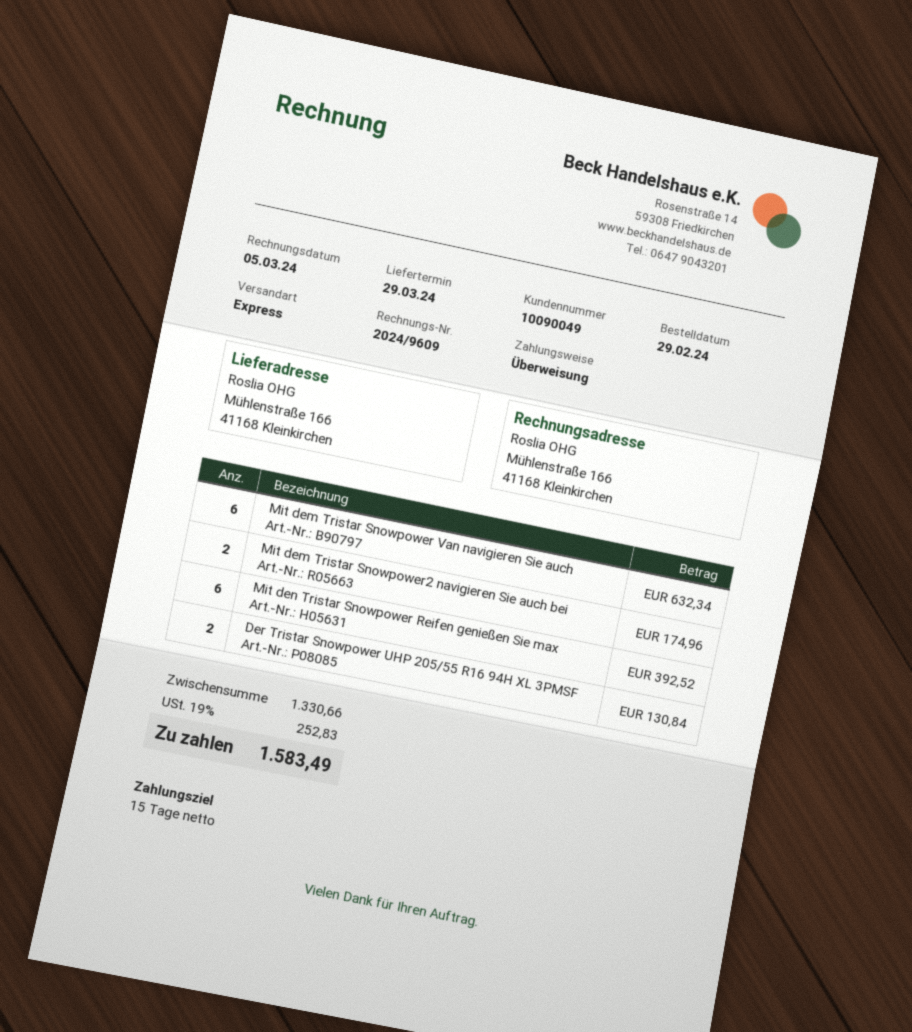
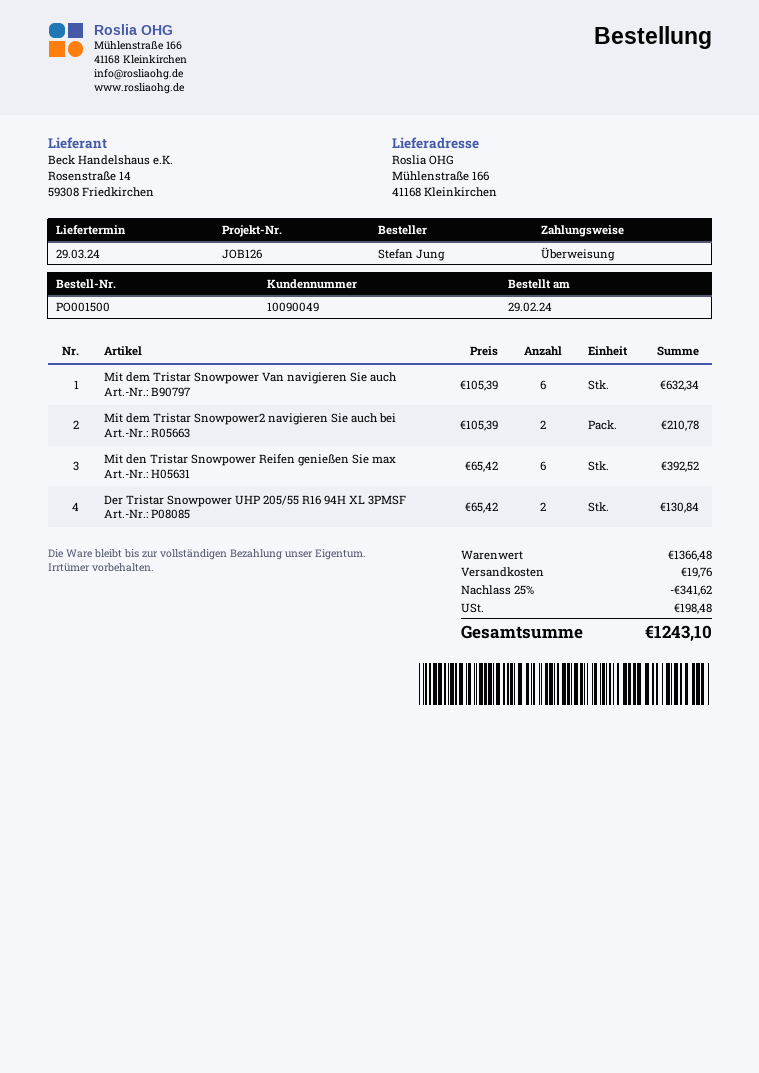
Mit dem Tristar Snowpower2 navigieren Sie auch bei: 2 for 174.96 -> 2 for 210.78
subtotal: 1330.66 -> 1366.48
discount: none -> 25% = 341.62
shipping: none -> 19.76
tax: 252.83 -> 198.48
total: 1583.49 -> 1243.10

